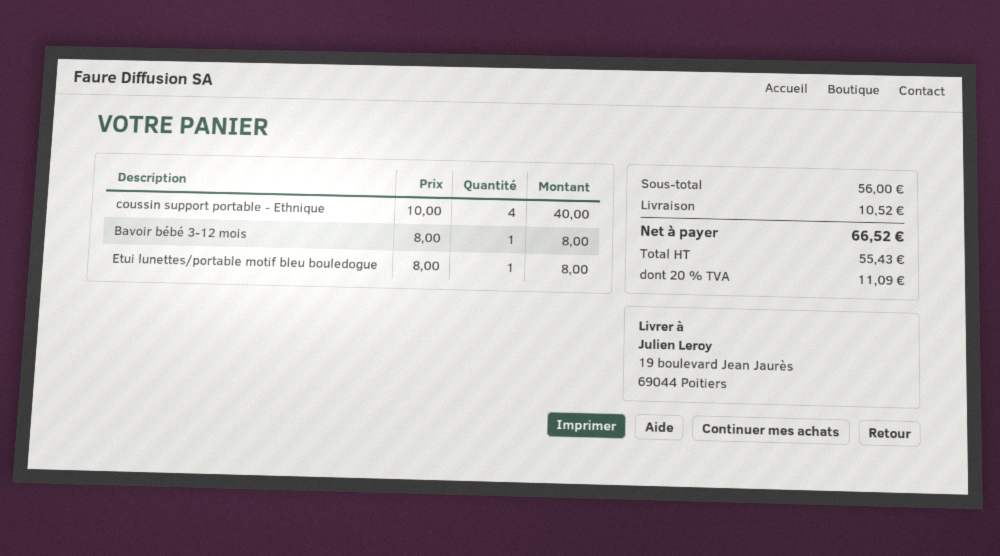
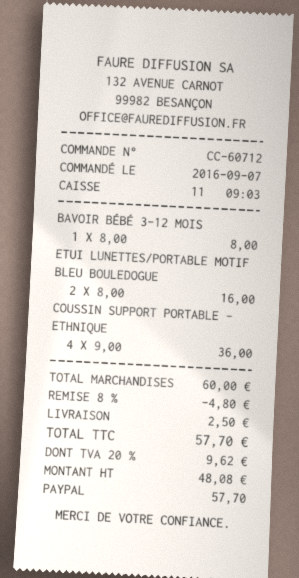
coussin support portable - Ethnique: 4 x 10.00 = 40.00 -> 4 x 9.00 = 36.00
Etui lunettes/portable motif bleu bouledogue: 1 x 8.00 = 8.00 -> 2 x 8.00 = 16.00
subtotal: 56.00 -> 60.00
discount: none -> 8% = 4.80
shipping: 10.52 -> 2.50
net: 55.43 -> 48.08
tax: 20% = 11.09 -> 20% = 9.62
total: 66.52 -> 57.70

